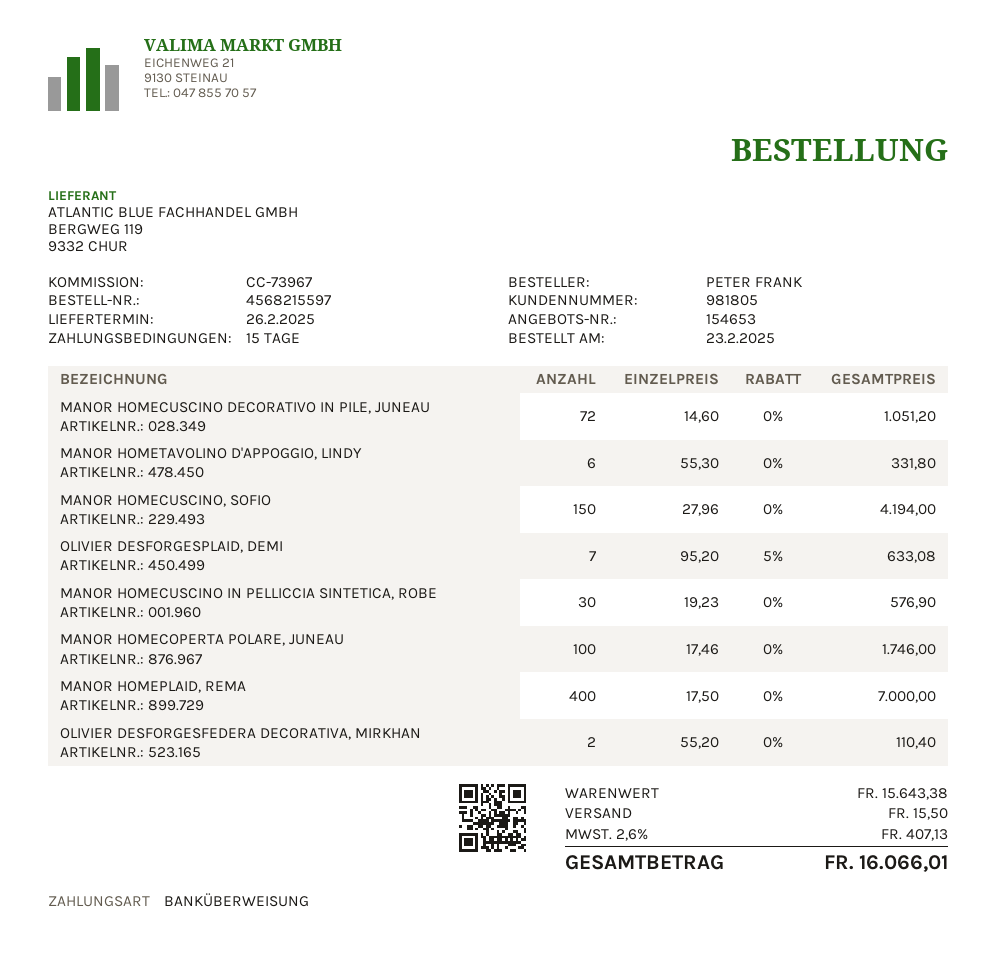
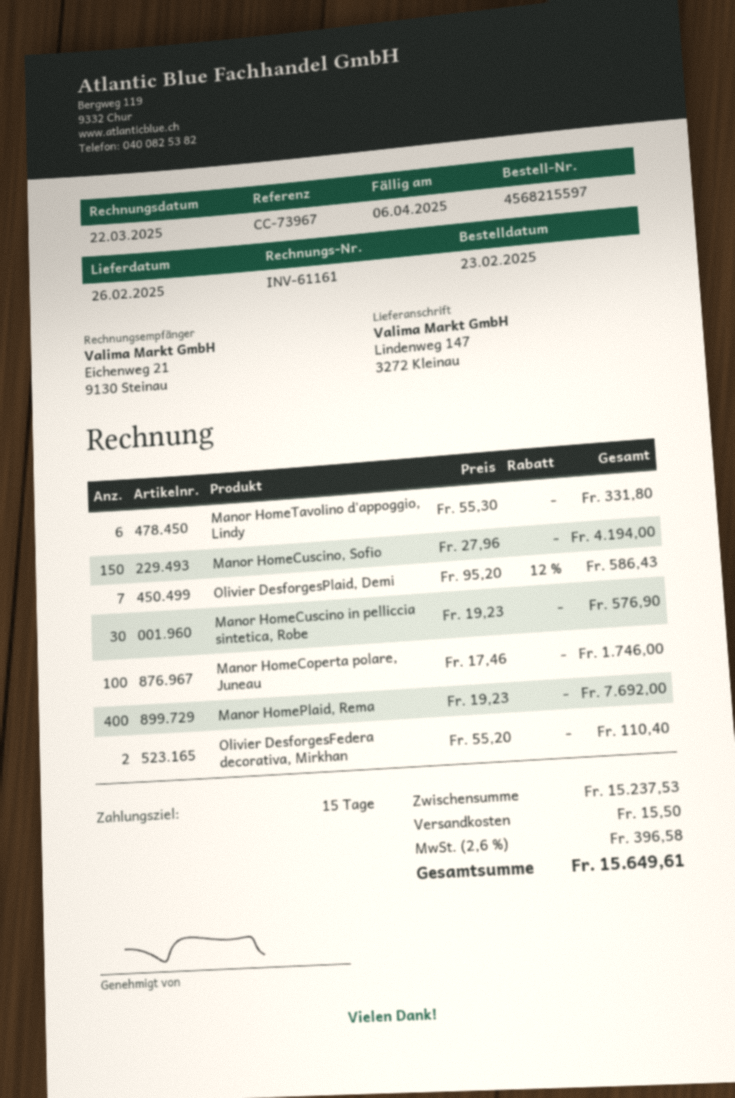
MANOR HOMECUSCINO DECORATIVO IN PILE, JUNEAU: 72 x 14.60 = 1051.20 -> none
OLIVIER DESFORGESPLAID, DEMI: 7 x 95.20 - 5% = 633.08 -> 7 x 95.20 - 12% = 586.43
MANOR HOMEPLAID, REMA: 400 x 17.50 = 7000.00 -> 400 x 19.23 = 7692.00
subtotal: 15643.38 -> 15237.53
tax: 2.6% = 407.13 -> 2.6% = 396.58
total: 16066.01 -> 15649.61

